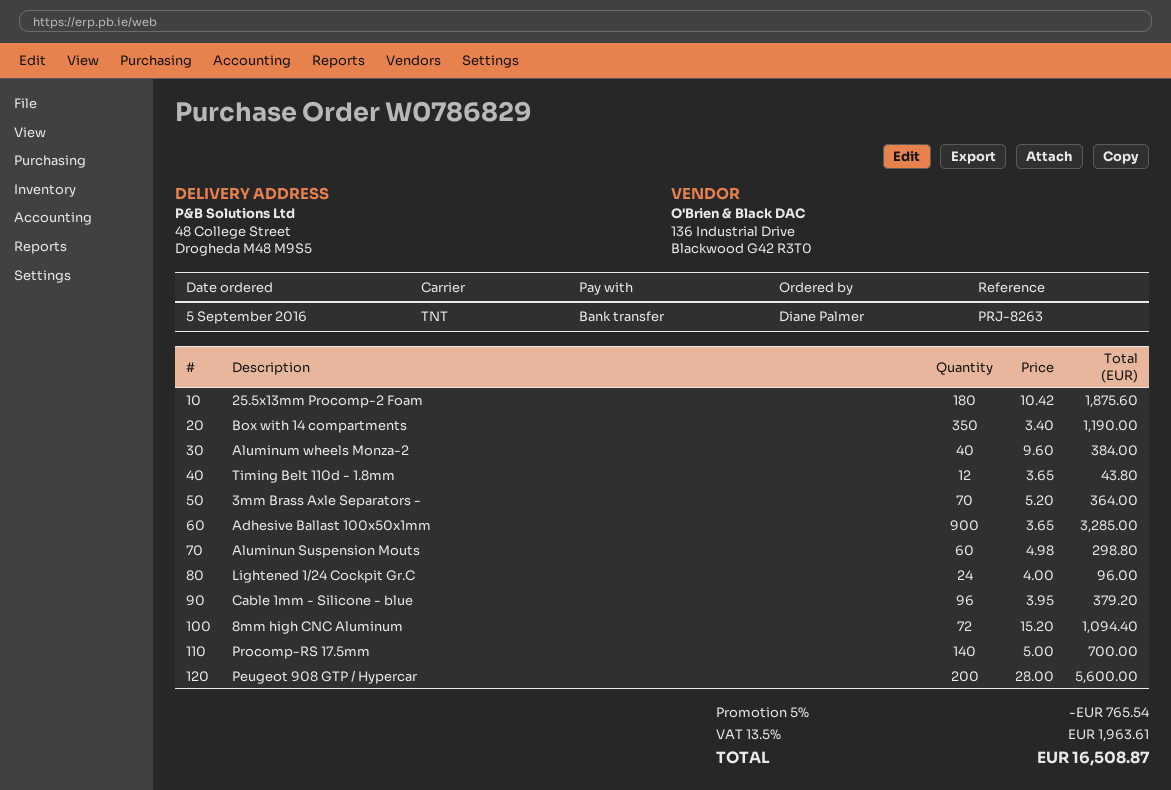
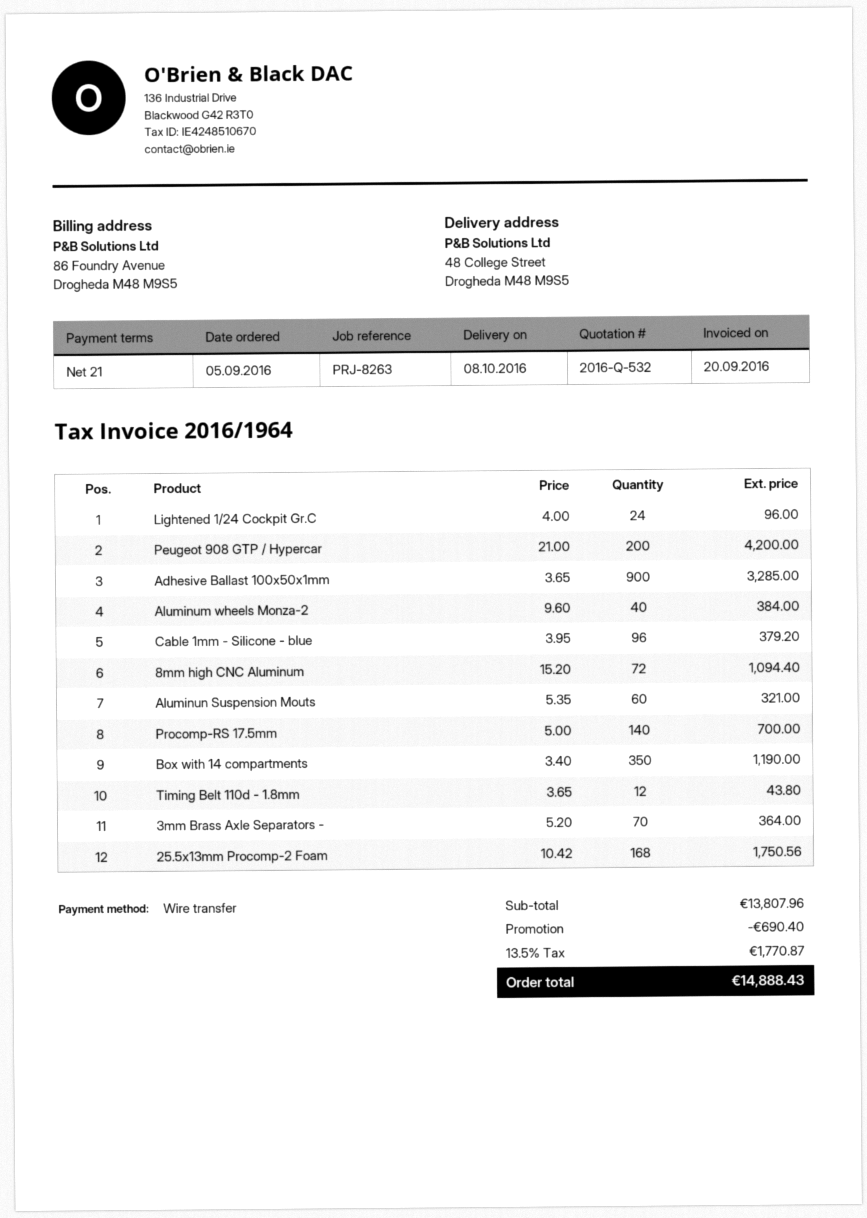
25.5x13mm Procomp-2 Foam: 180 x 10.42 = 1875.60 -> 168 x 10.42 = 1750.56
Aluminun Suspension Mouts: 60 x 4.98 = 298.80 -> 60 x 5.35 = 321.00
Peugeot 908 GTP / Hypercar: 200 x 28.00 = 5600.00 -> 200 x 21.00 = 4200.00
discount: 765.54 -> 690.40
tax: 13.5% = 1963.61 -> 13.5% = 1770.87
total: 16508.87 -> 14888.43

